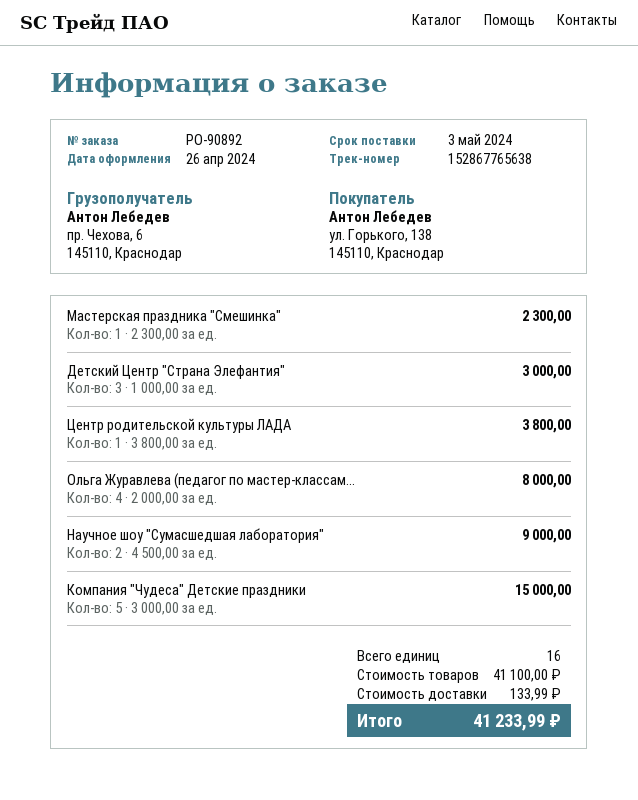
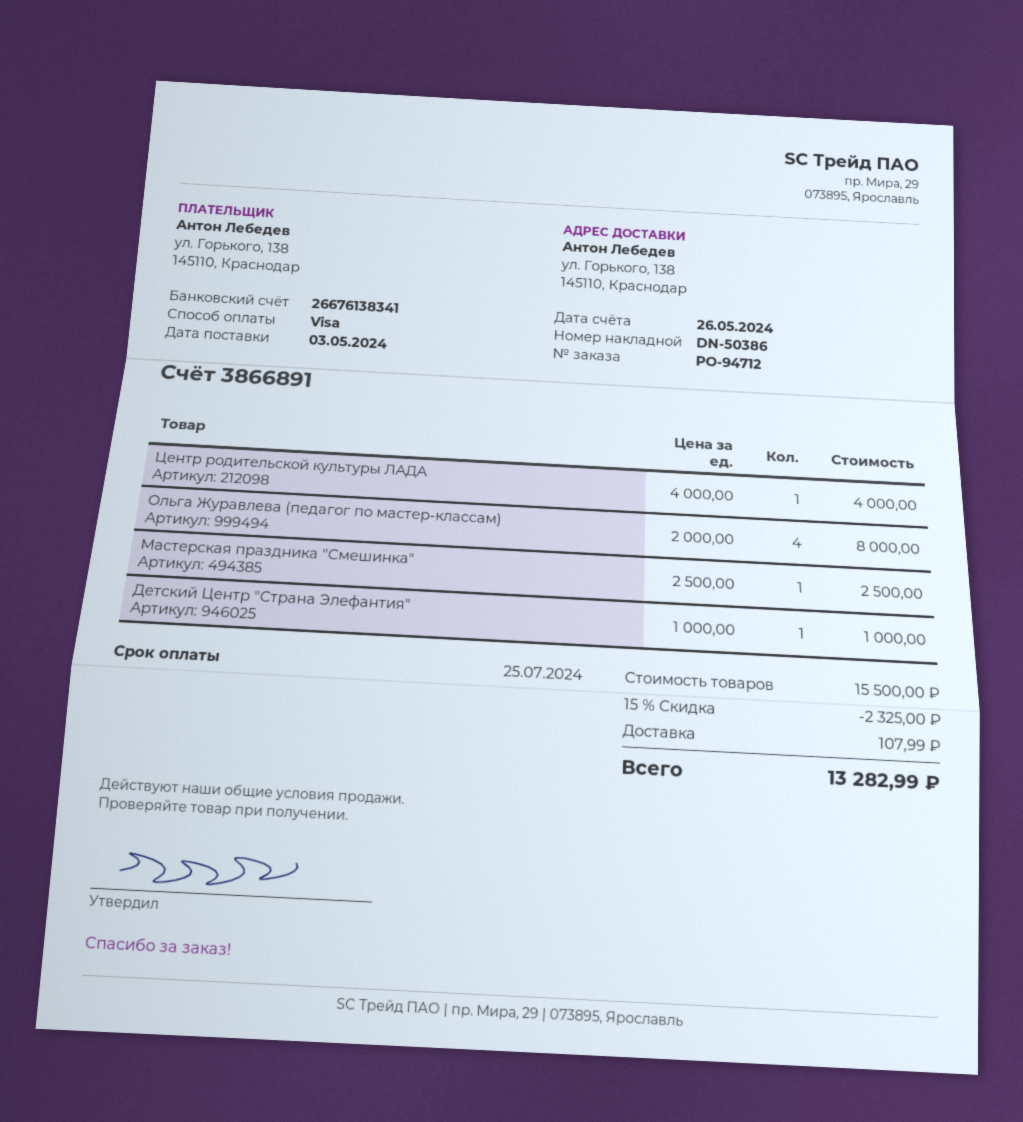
order number: PO-90892 -> PO-94712
ship to: пр. Чехова, 6, 145110, Краснодар -> ул. Горького, 138, 145110, Краснодар
Мастерская праздника "Смешинка": 1 x 2300.00 = 2300.00 -> 1 x 2500.00 = 2500.00
Детский Центр "Страна Элефантия": 3 x 1000.00 = 3000.00 -> 1 x 1000.00 = 1000.00
Центр родительской культуры ЛАДА: 1 x 3800.00 = 3800.00 -> 1 x 4000.00 = 4000.00
Научное шоу "Сумасшедшая лаборатория": 2 x 4500.00 = 9000.00 -> none
Компания "Чудеса" Детские праздники: 5 x 3000.00 = 15000.00 -> none
subtotal: 41100.00 -> 15500.00
discount: none -> 15% = 2325.00
shipping: 133.99 -> 107.99
total: 41233.99 -> 13282.99

